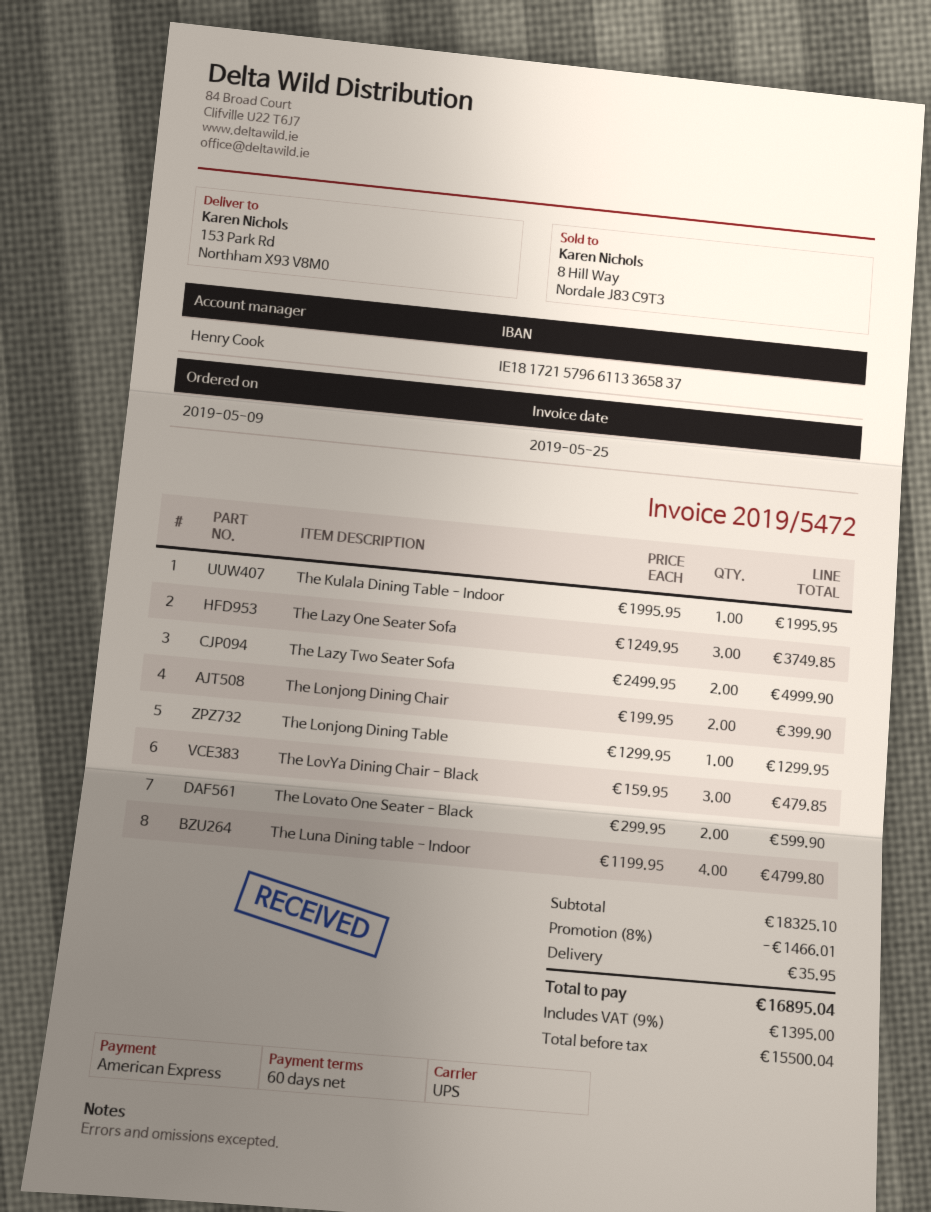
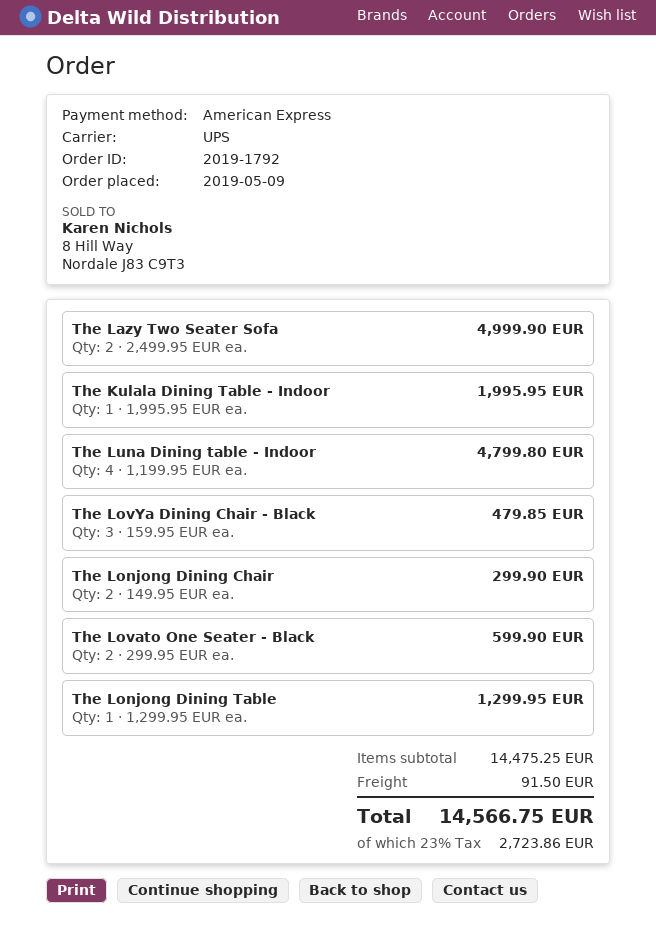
The Lazy One Seater Sofa: 3 x 1249.95 = 3749.85 -> none
The Lonjong Dining Chair: 2 x 199.95 = 399.90 -> 2 x 149.95 = 299.90
subtotal: 18325.10 -> 14475.25
discount: 8% = 1466.01 -> none
shipping: 35.95 -> 91.50
tax: 9% = 1395.00 -> 23% = 2723.86
total: 16895.04 -> 14566.75

